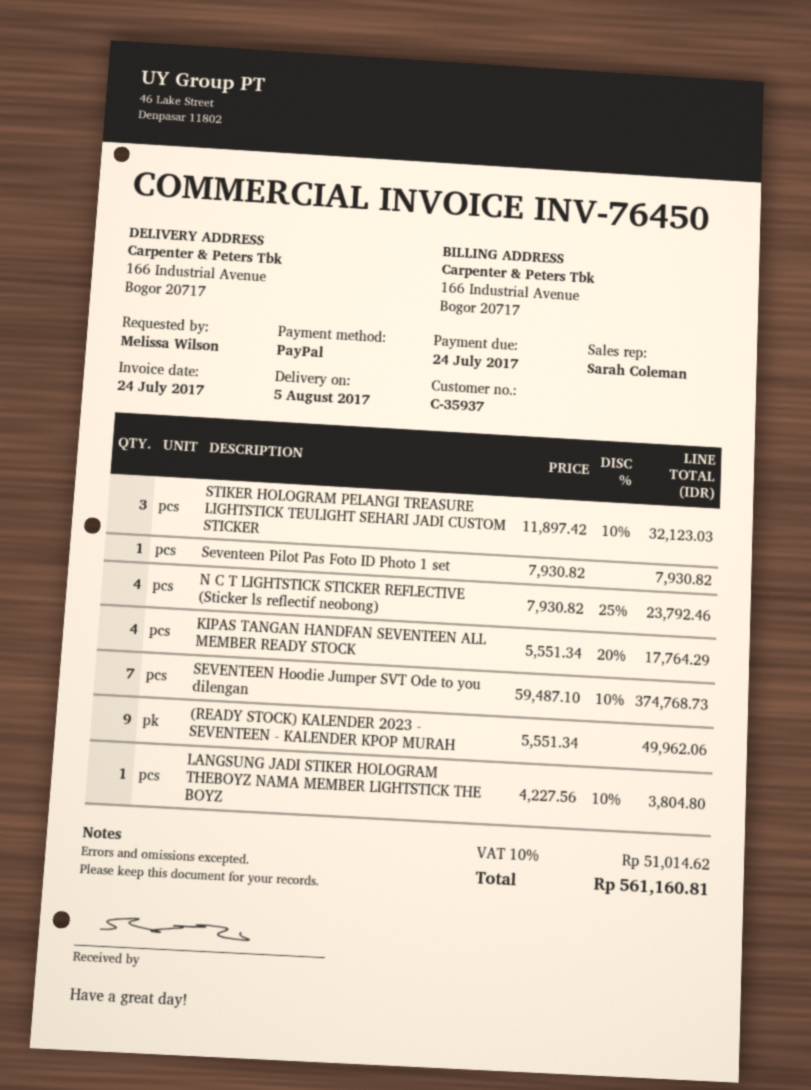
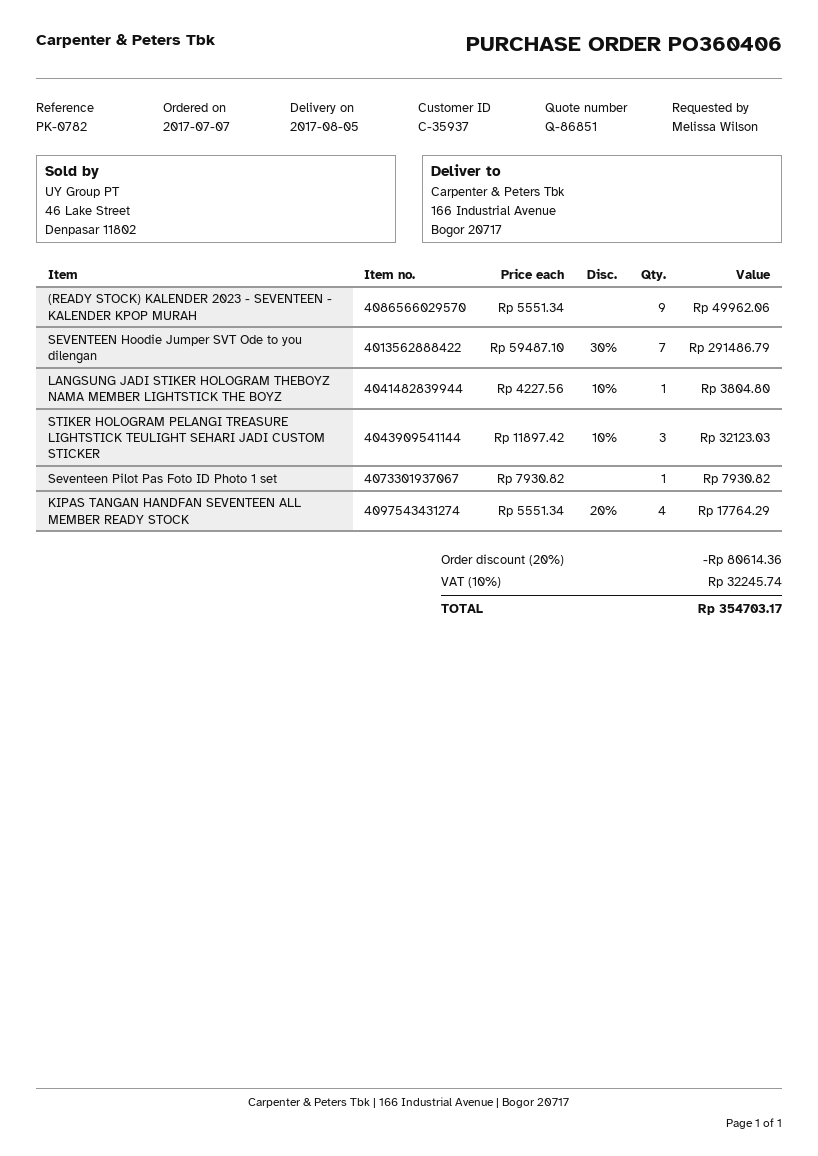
N C T LIGHTSTICK STICKER REFLECTIVE (Sticker ls reflectif neobong): 4 x 7930.82 - 25% = 23792.46 -> none
SEVENTEEN Hoodie Jumper SVT Ode to you dilengan: 7 x 59487.10 - 10% = 374768.73 -> 7 x 59487.10 - 30% = 291486.79
discount: none -> 20% = 80614.36
tax: 10% = 51014.62 -> 10% = 32245.74
total: 561160.81 -> 354703.17

